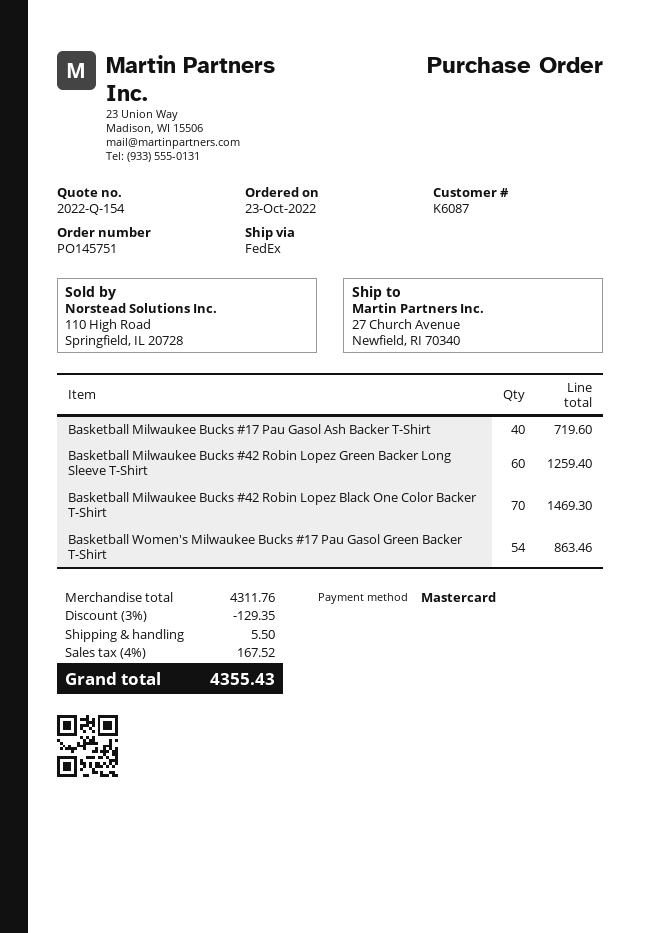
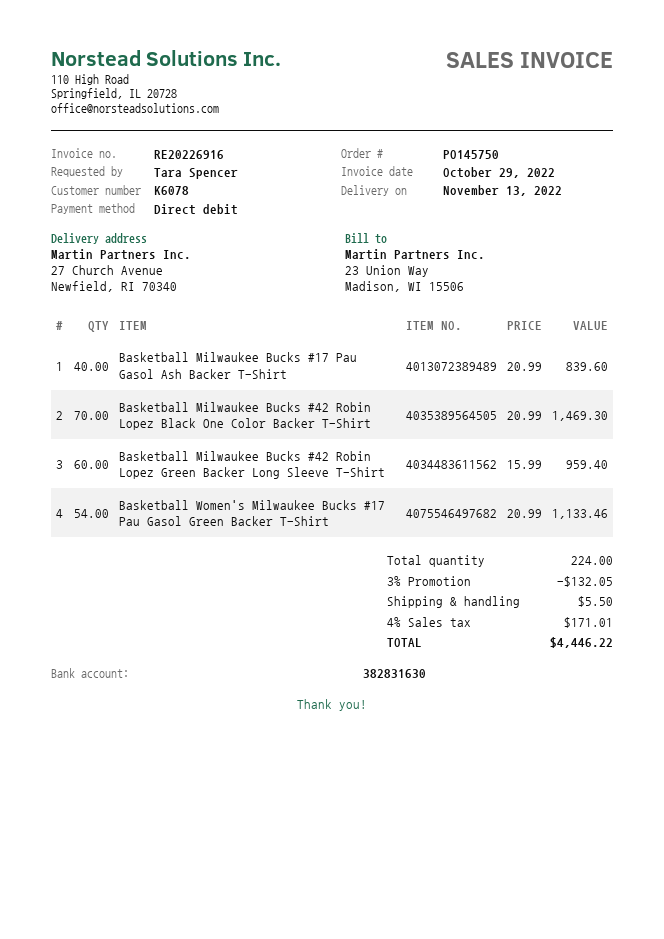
order number: PO145751 -> PO145750
customer number: K6087 -> K6078
payment method: Mastercard -> direct debit
Basketball Milwaukee Bucks #17 Pau Gasol Ash Backer T-Shirt: 40 for 719.60 -> 40 for 839.60
Basketball Milwaukee Bucks #42 Robin Lopez Green Backer Long Sleeve T-Shirt: 60 for 1259.40 -> 60 for 959.40
Basketball Women's Milwaukee Bucks #17 Pau Gasol Green Backer T-Shirt: 54 for 863.46 -> 54 for 1133.46
discount: 3% = 129.35 -> 3% = 132.05
tax: 4% = 167.52 -> 4% = 171.01
total: 4355.43 -> 4446.22

